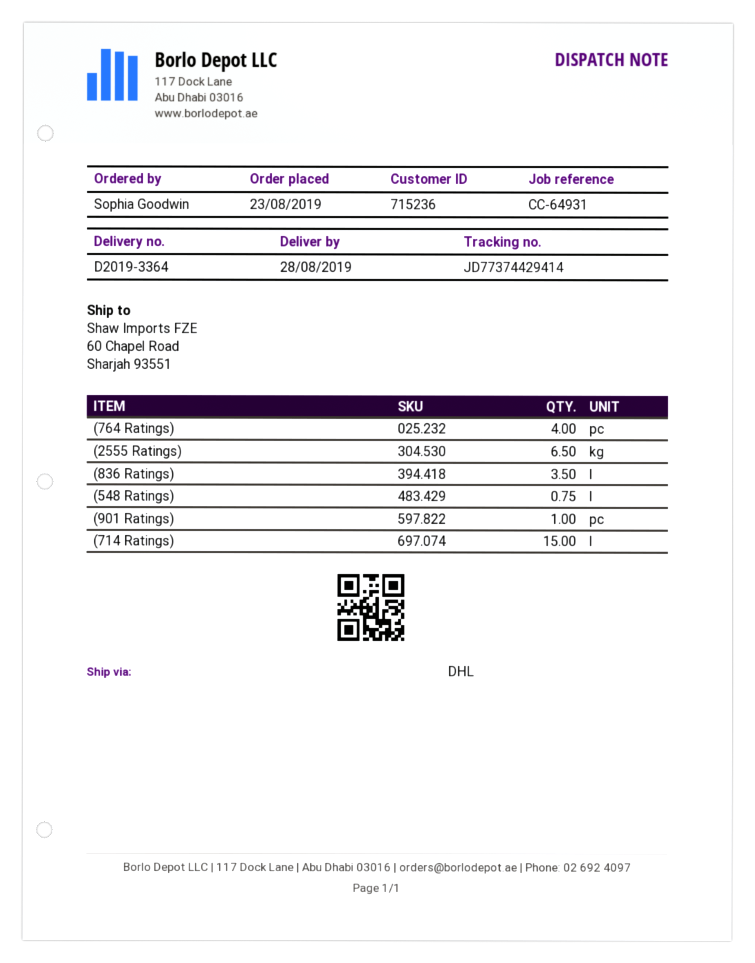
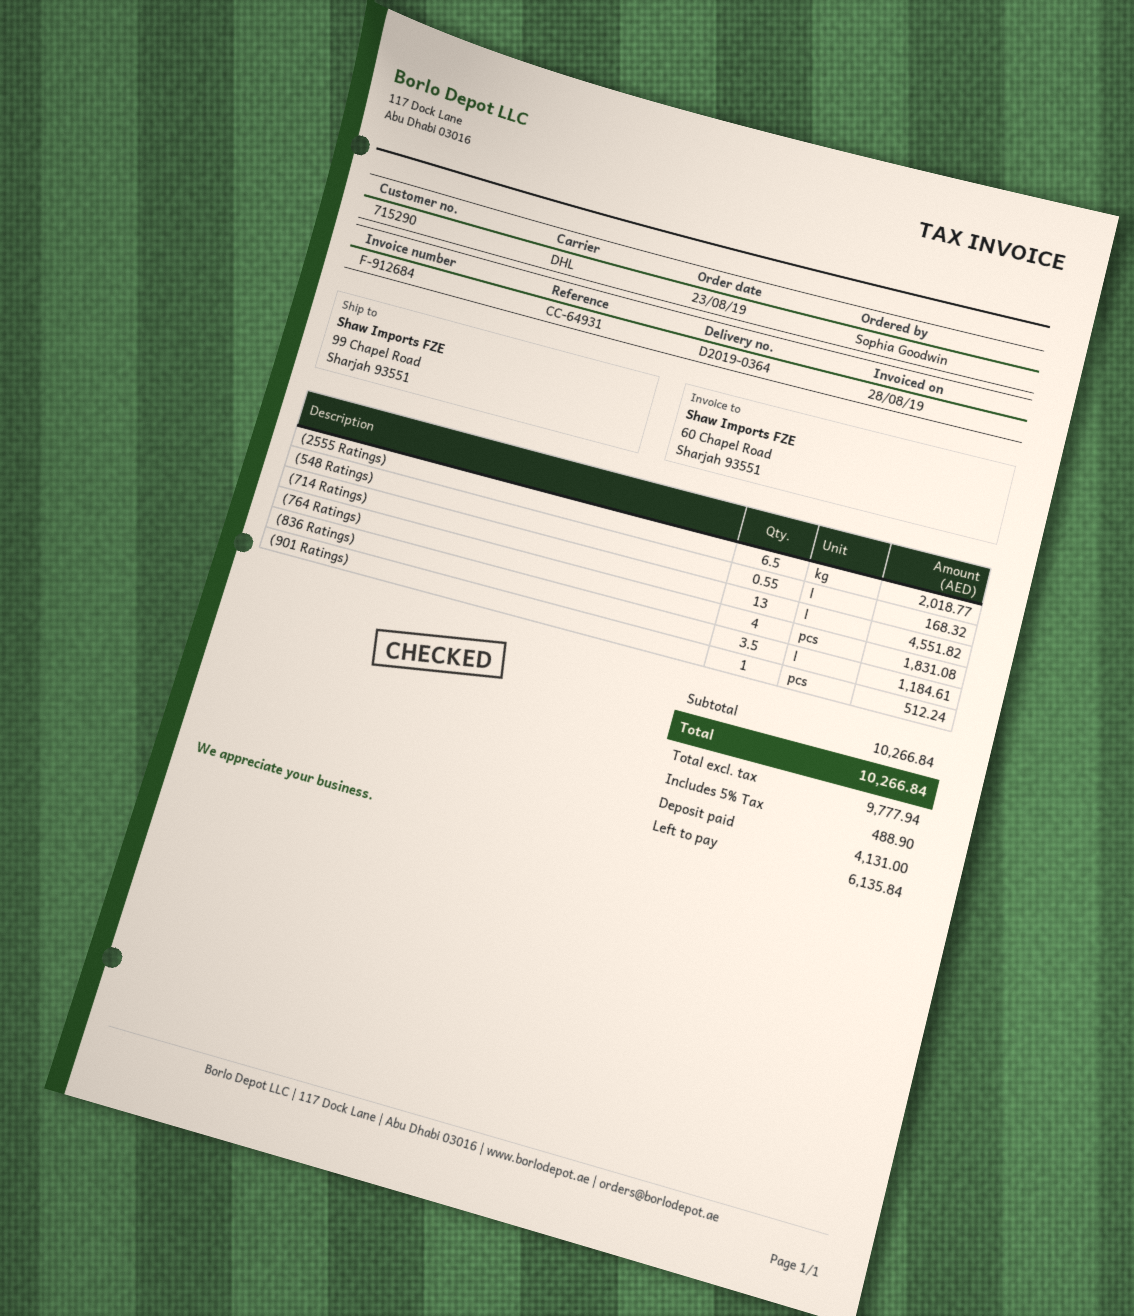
delivery note number: D2019-3364 -> D2019-0364
customer number: 715236 -> 715290
ship to: 60 Chapel Road, Sharjah 93551 -> 99 Chapel Road, Sharjah 93551
(548 Ratings): 0.75 -> 0.55
(714 Ratings): 15 -> 13

